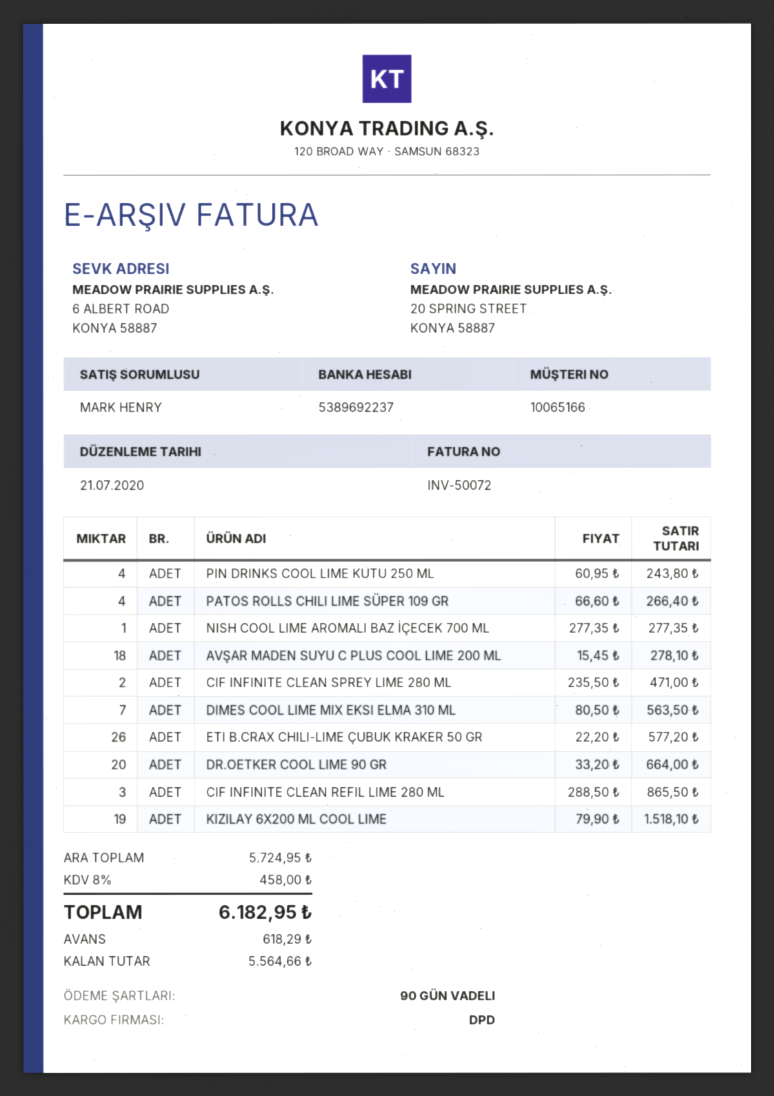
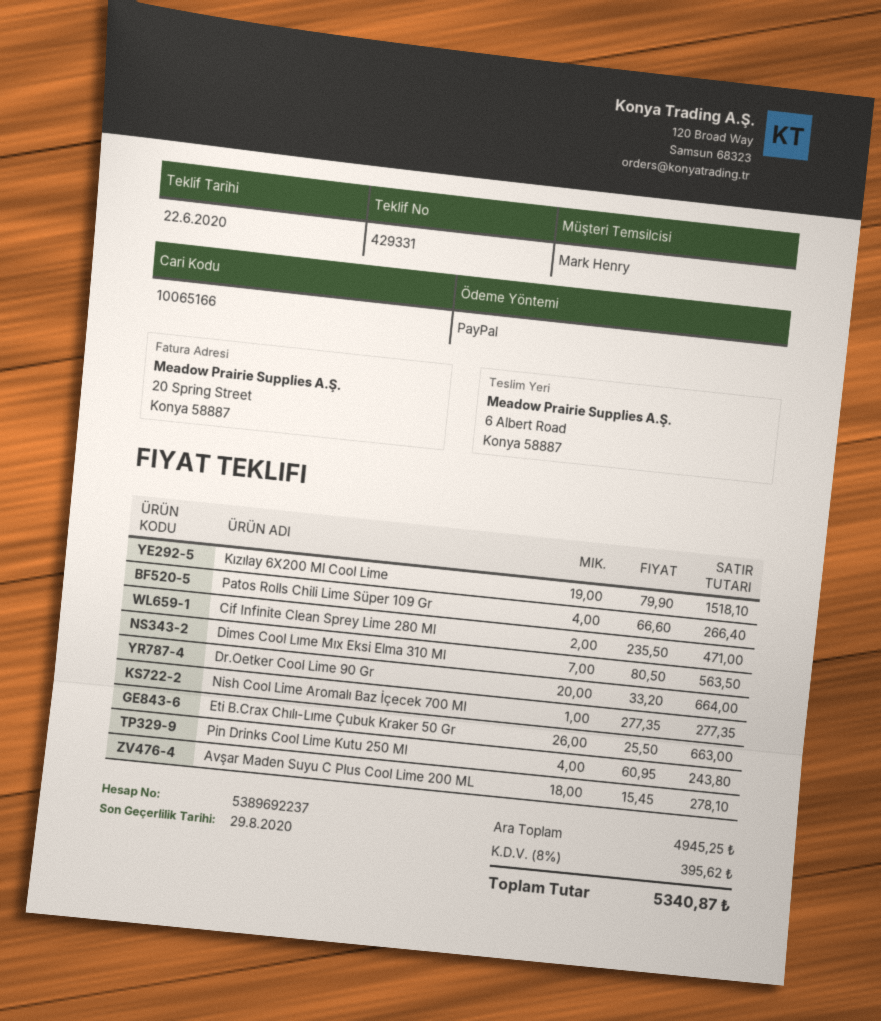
ETI B.CRAX CHILI-LIME ÇUBUK KRAKER 50 GR: 26 x 22.20 = 577.20 -> 26 x 25.50 = 663.00
CIF INFINITE CLEAN REFIL LIME 280 ML: 3 x 288.50 = 865.50 -> none
subtotal: 5724.95 -> 4945.25
tax: 8% = 458.00 -> 8% = 395.62
total: 6182.95 -> 5340.87

